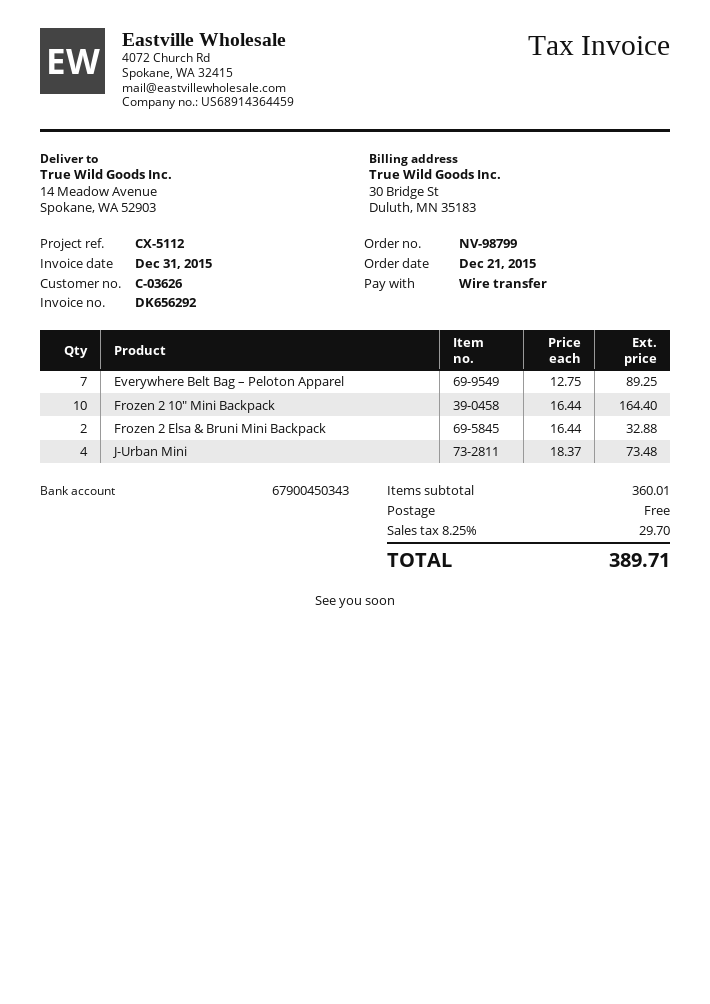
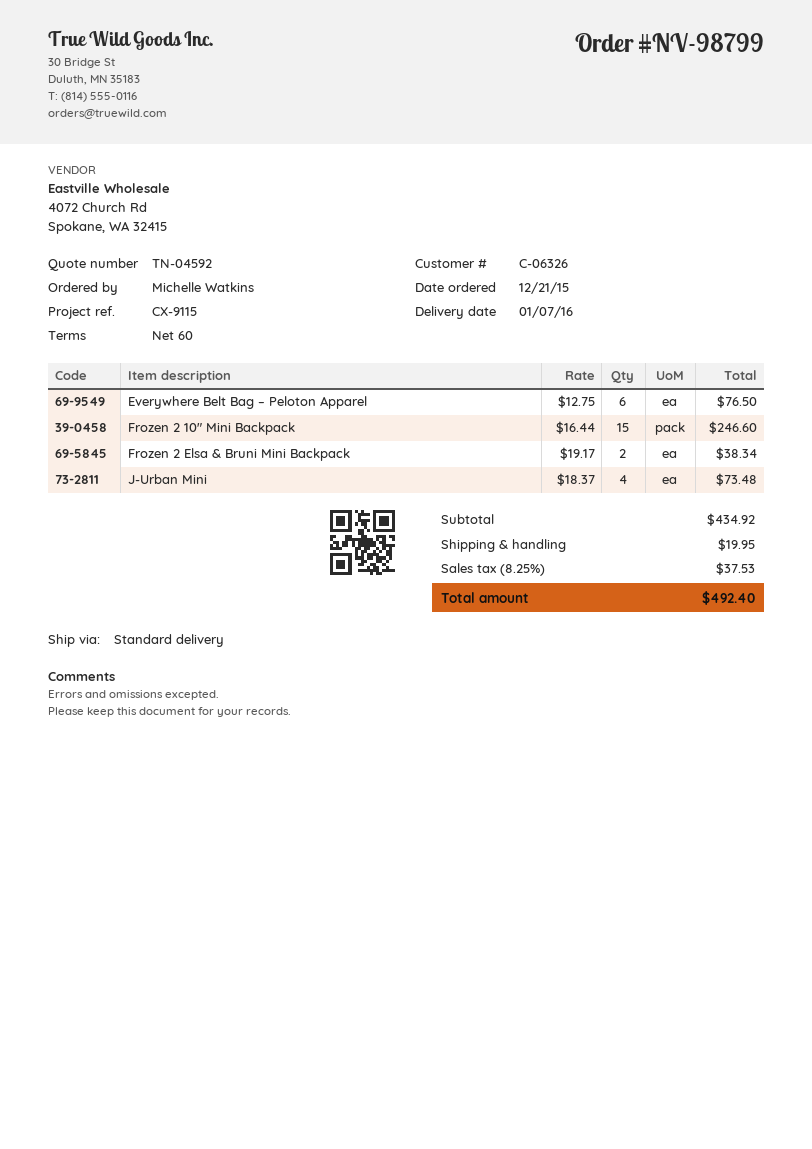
customer number: C-03626 -> C-06326
reference: CX-5112 -> CX-9115
Everywhere Belt Bag – Peloton Apparel: 7 x 12.75 = 89.25 -> 6 x 12.75 = 76.50
Frozen 2 10" Mini Backpack: 10 x 16.44 = 164.40 -> 15 x 16.44 = 246.60
Frozen 2 Elsa & Bruni Mini Backpack: 2 x 16.44 = 32.88 -> 2 x 19.17 = 38.34
subtotal: 360.01 -> 434.92
shipping: 0.00 -> 19.95
tax: 8.25% = 29.70 -> 8.25% = 37.53
total: 389.71 -> 492.40

